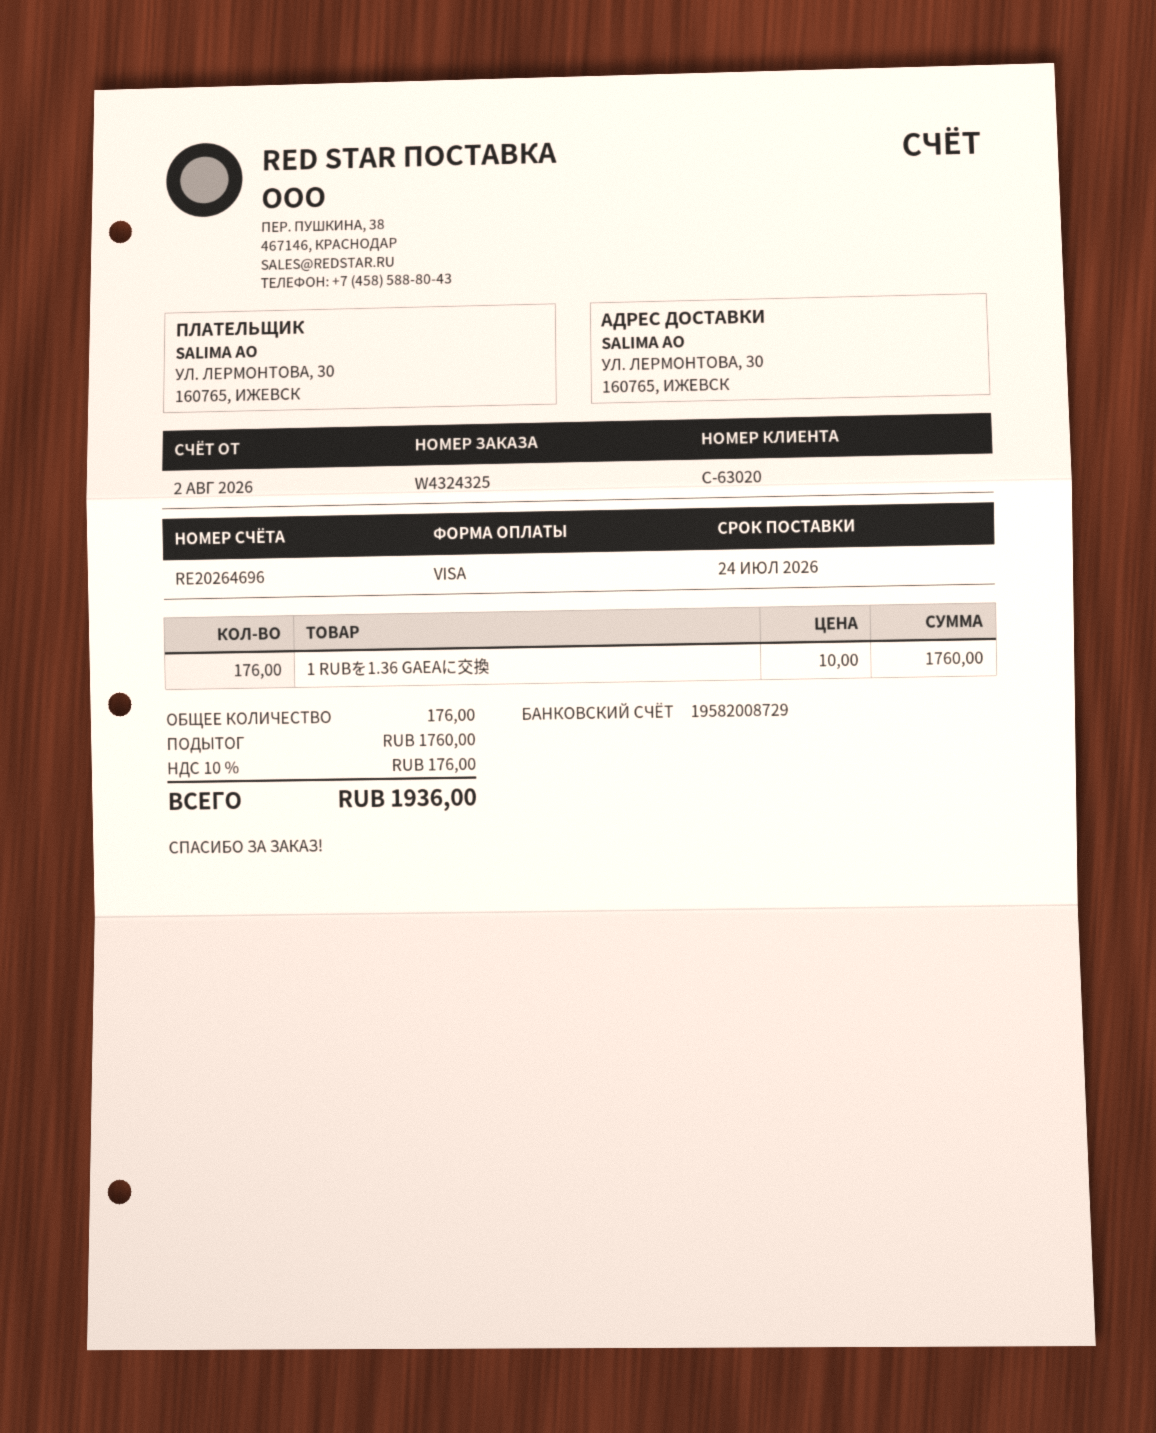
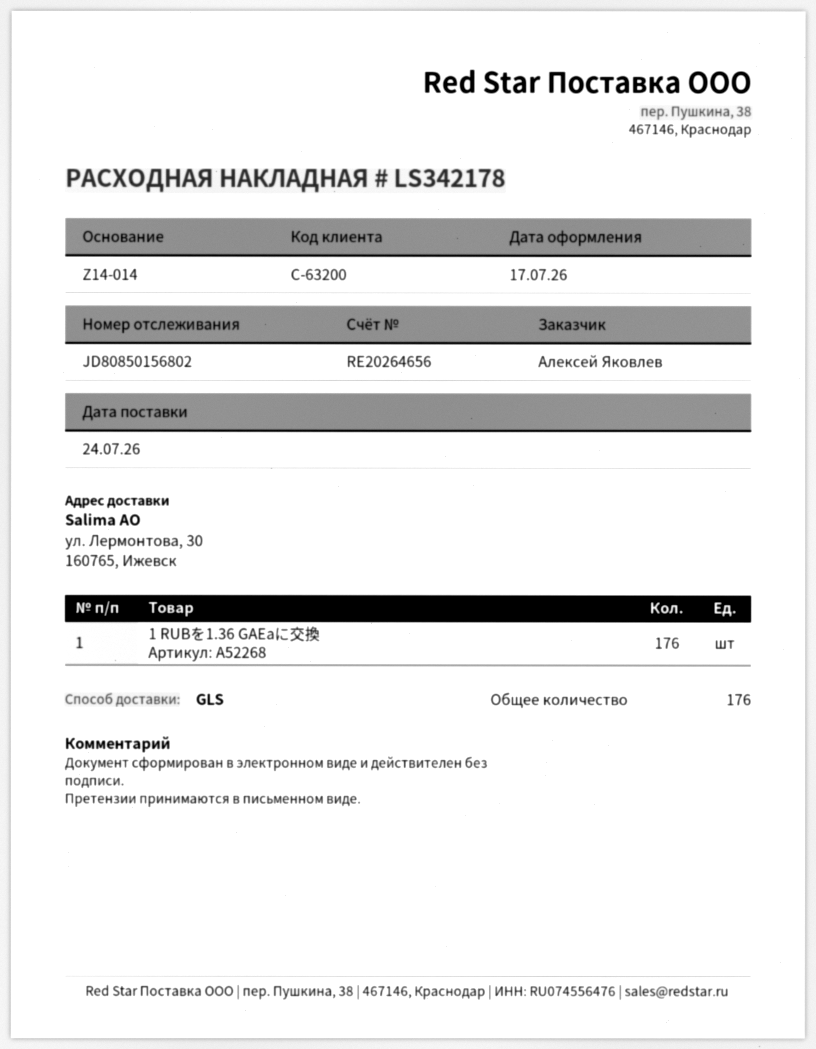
invoice number: RE20264696 -> RE20264656
customer number: C-63020 -> C-63200

